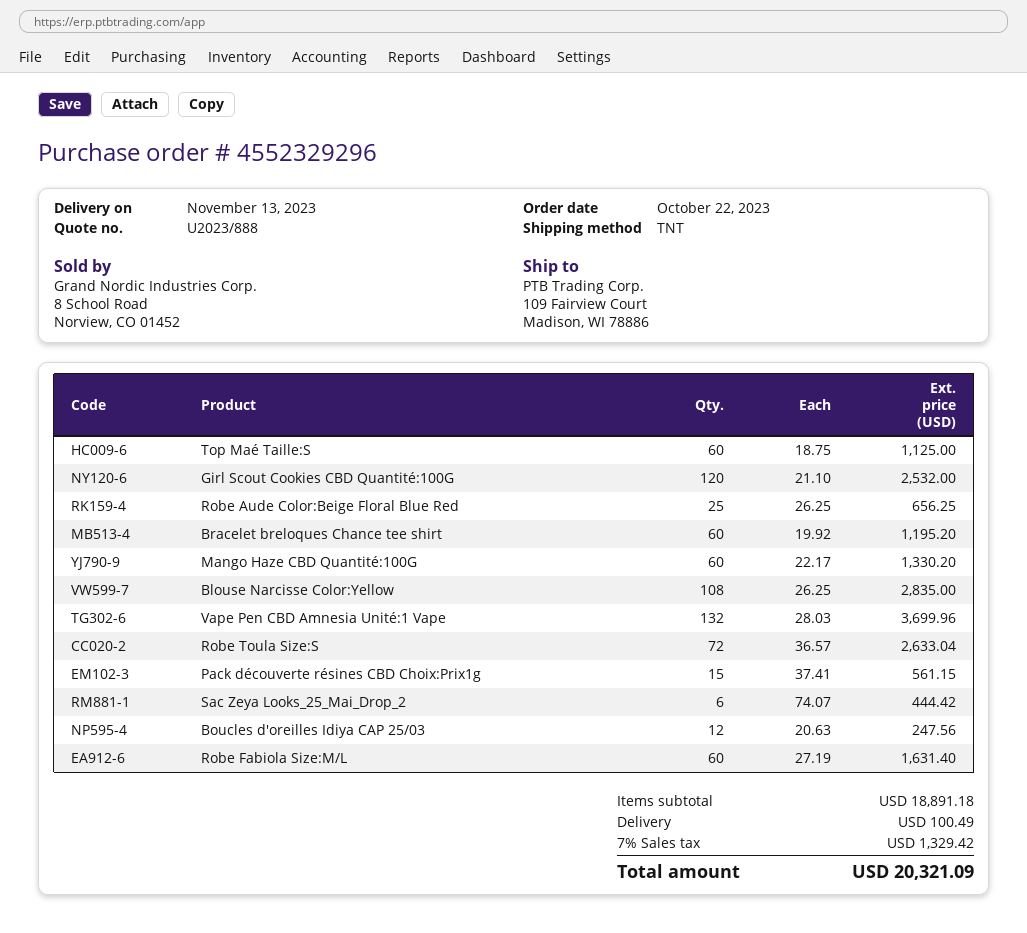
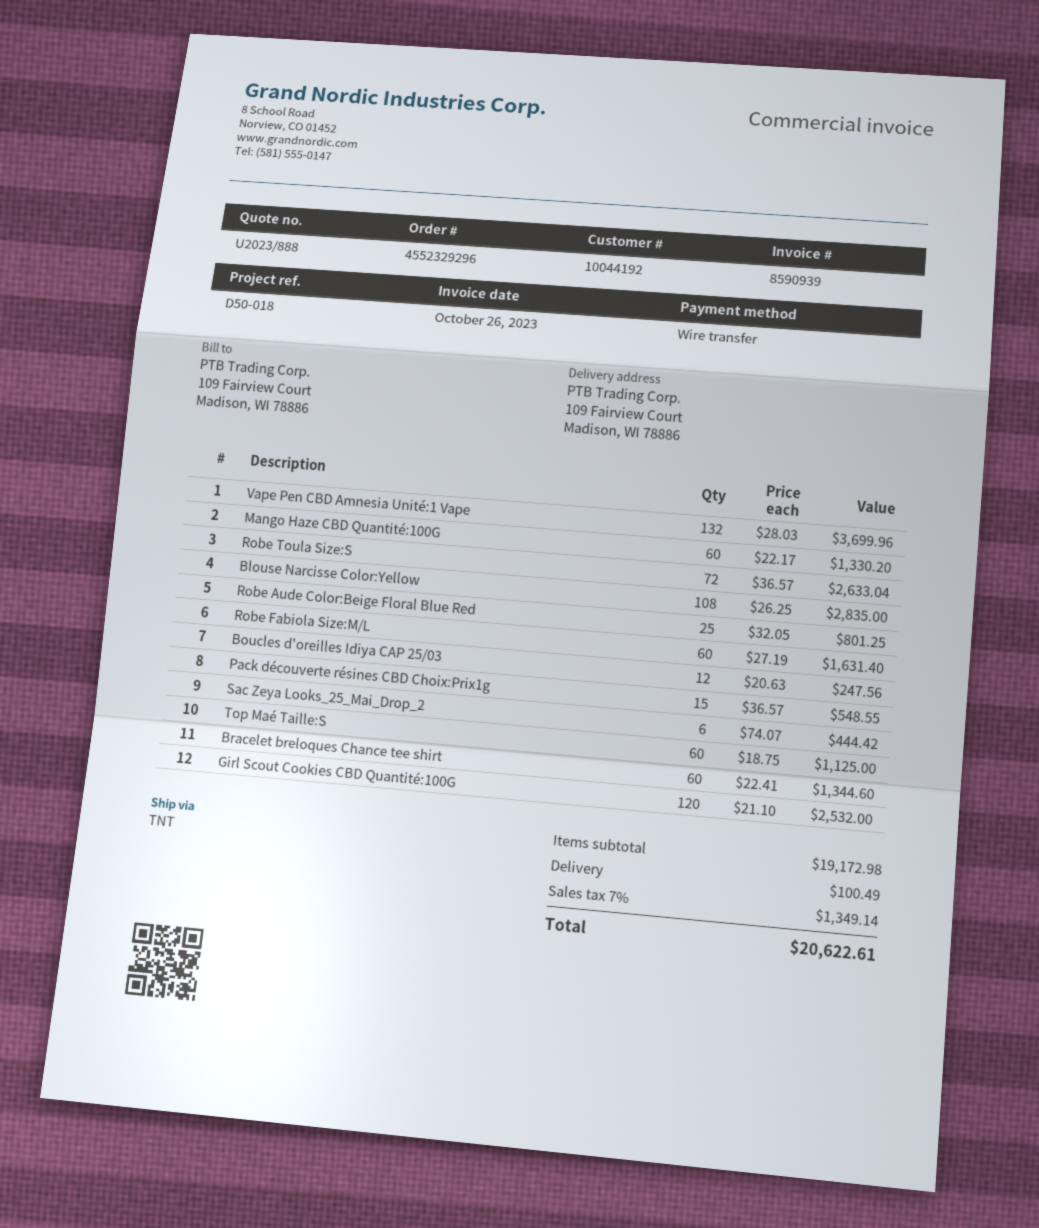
Robe Aude Color:Beige Floral Blue Red: 25 x 26.25 = 656.25 -> 25 x 32.05 = 801.25
Bracelet breloques Chance tee shirt: 60 x 19.92 = 1195.20 -> 60 x 22.41 = 1344.60
Pack découverte résines CBD Choix:Prix1g: 15 x 37.41 = 561.15 -> 15 x 36.57 = 548.55
subtotal: 18891.18 -> 19172.98
tax: 7% = 1329.42 -> 7% = 1349.14
total: 20321.09 -> 20622.61

